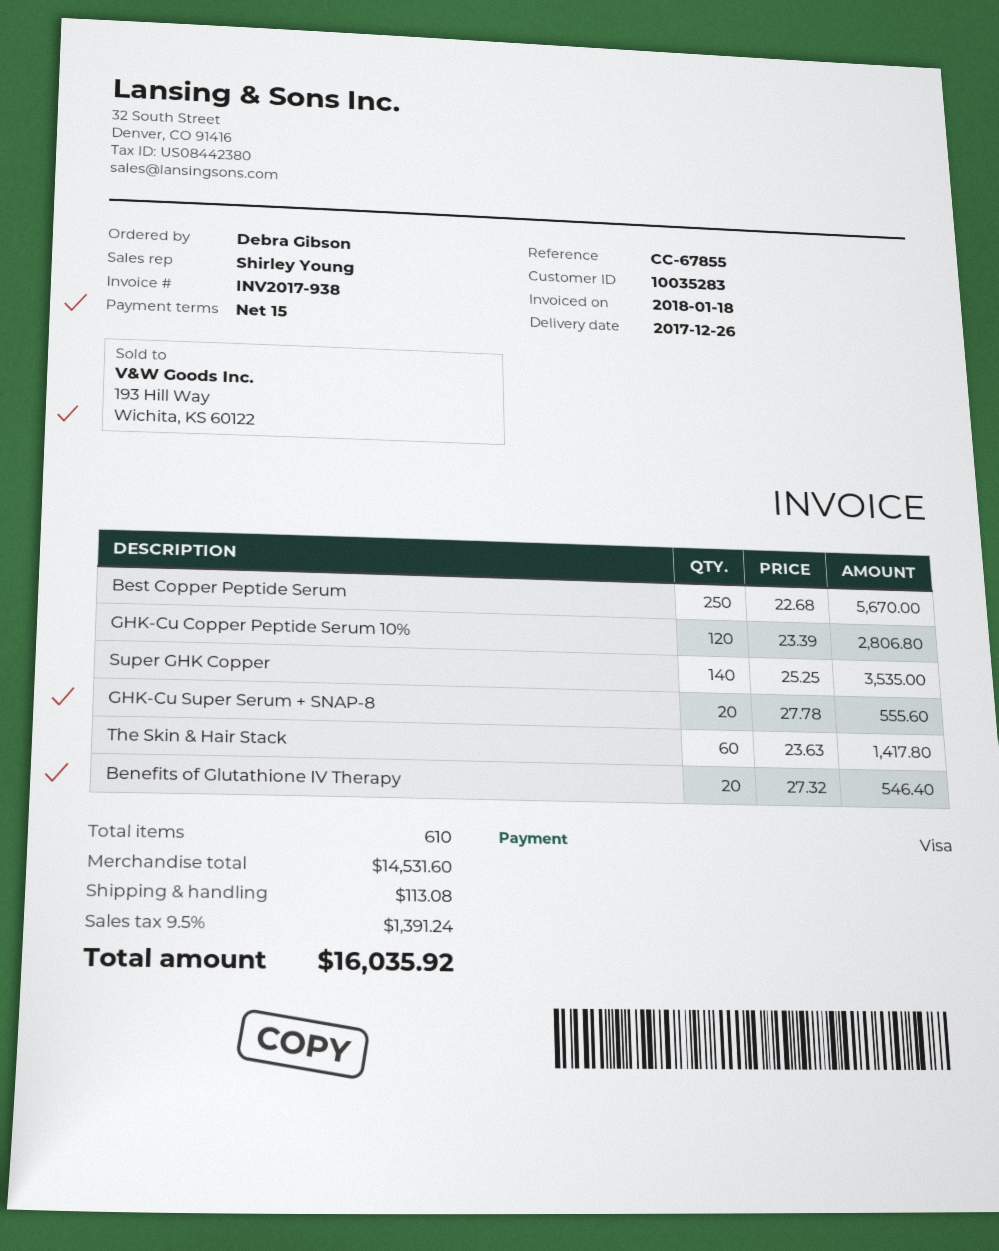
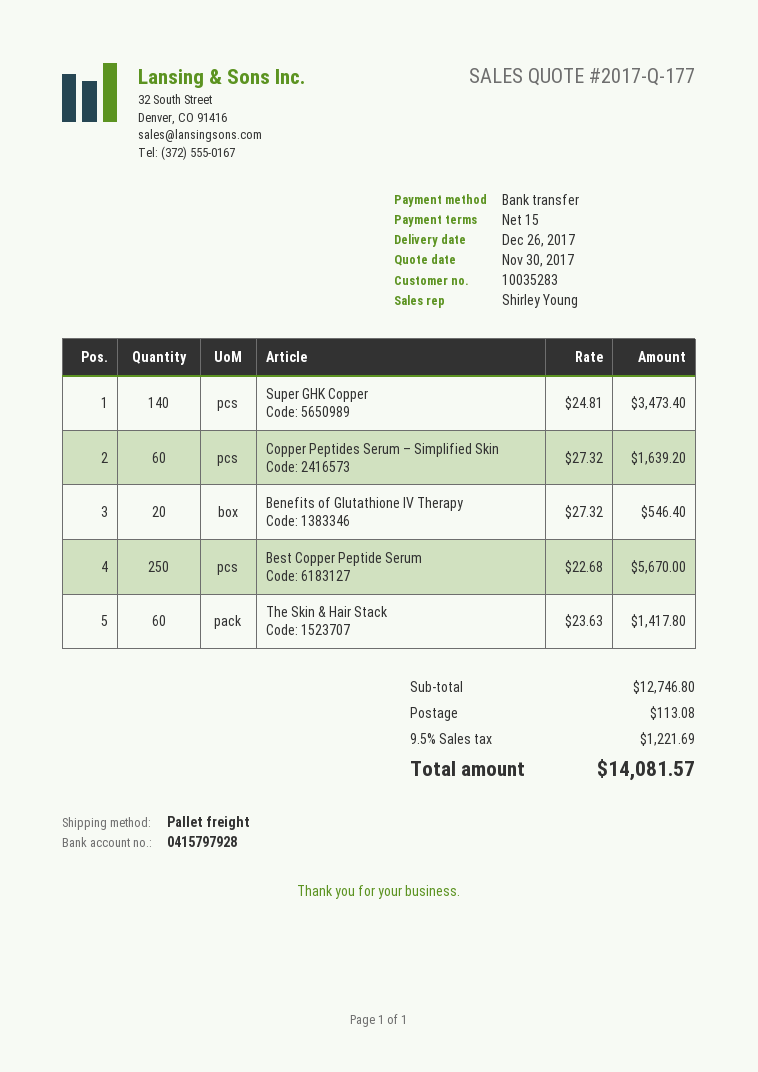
payment method: Visa -> bank transfer
GHK-Cu Copper Peptide Serum 10%: 120 x 23.39 = 2806.80 -> none
Super GHK Copper: 140 x 25.25 = 3535.00 -> 140 x 24.81 = 3473.40
GHK-Cu Super Serum + SNAP-8: 20 x 27.78 = 555.60 -> none
Copper Peptides Serum – Simplified Skin: none -> 60 x 27.32 = 1639.20
subtotal: 14531.60 -> 12746.80
tax: 9.5% = 1391.24 -> 9.5% = 1221.69
total: 16035.92 -> 14081.57

